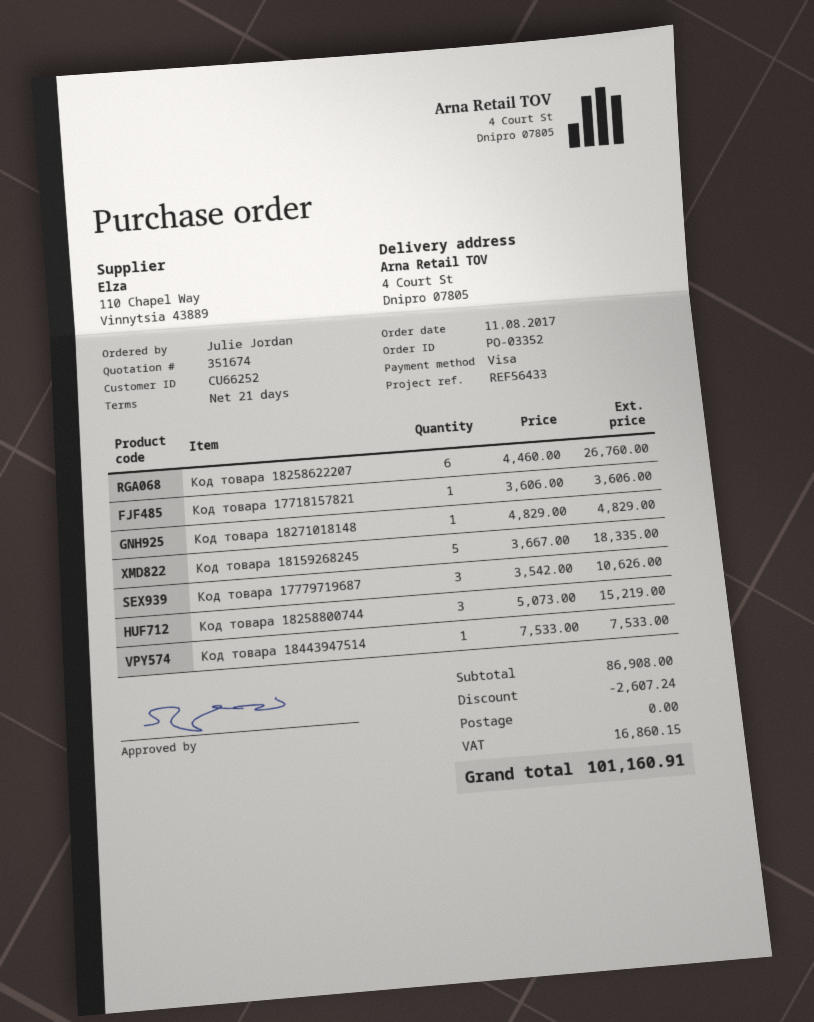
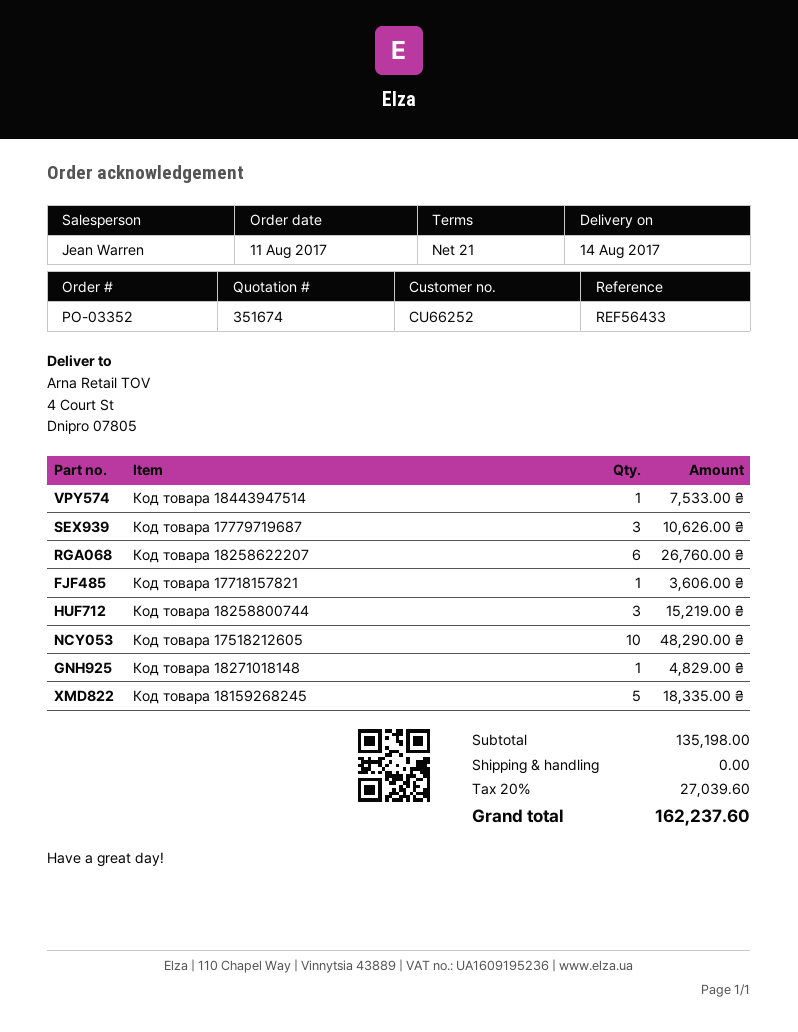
Код товара 17518212605: none -> 10 for 48290.00
subtotal: 86908.00 -> 135198.00
discount: 2607.24 -> none
tax: 16860.15 -> 27039.60
total: 101160.91 -> 162237.60

